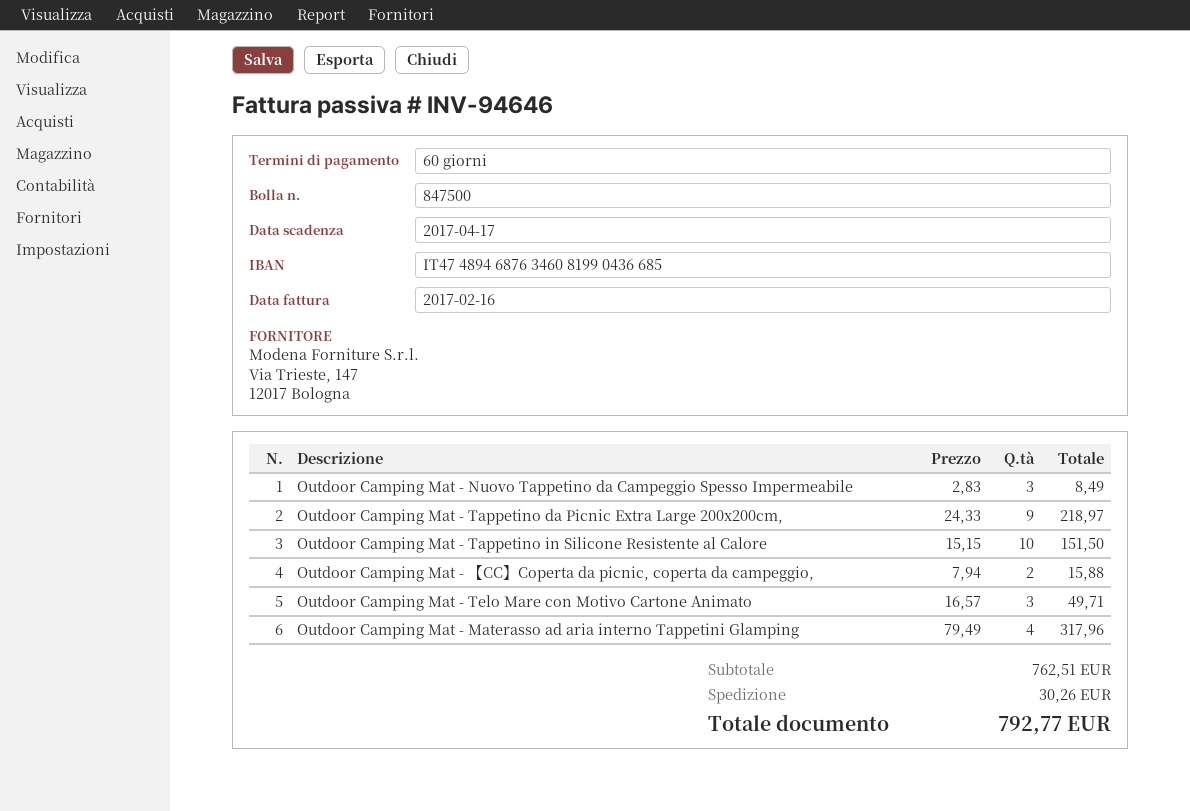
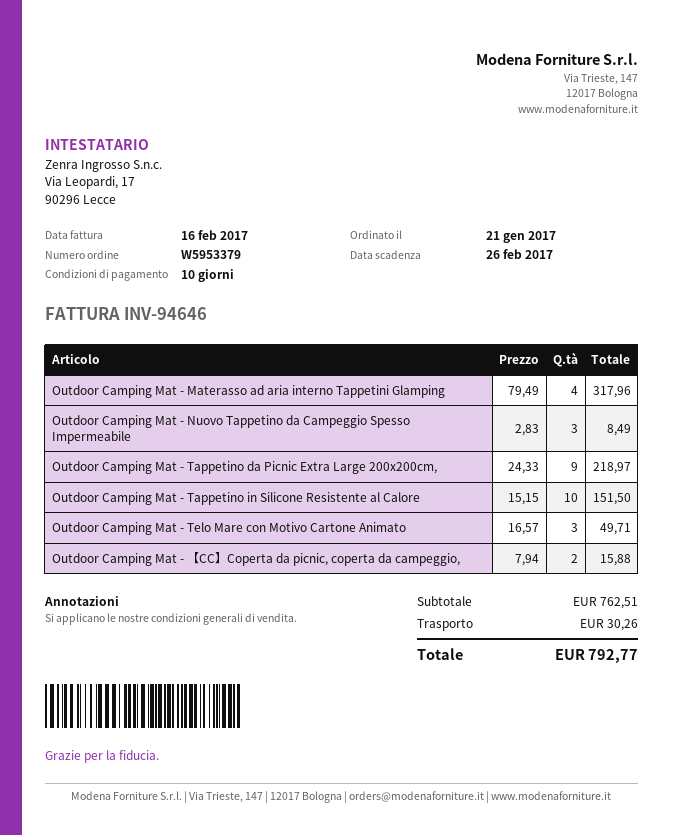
payment terms: 60 days -> 10 days
due date: 2017-04-17 -> 2017-02-26

